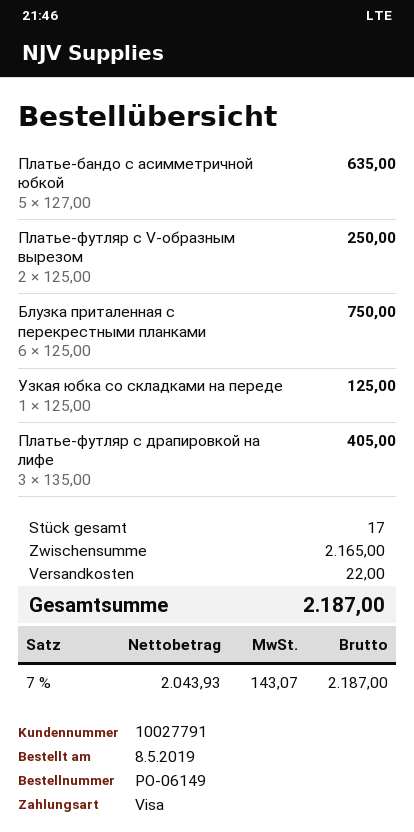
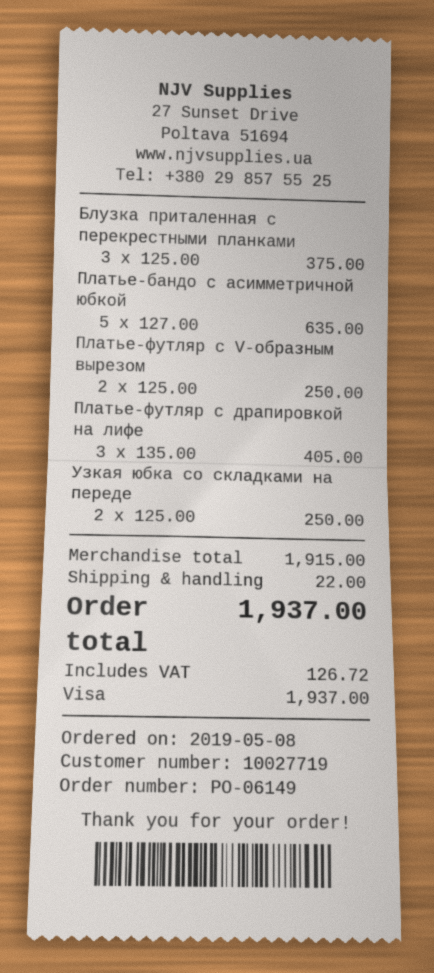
customer number: 10027791 -> 10027719
Блузка приталенная с перекрестными планками: 6 x 125.00 = 750.00 -> 3 x 125.00 = 375.00
Узкая юбка со складками на переде: 1 x 125.00 = 125.00 -> 2 x 125.00 = 250.00
subtotal: 2165.00 -> 1915.00
tax: 143.07 -> 126.72
total: 2187.00 -> 1937.00

